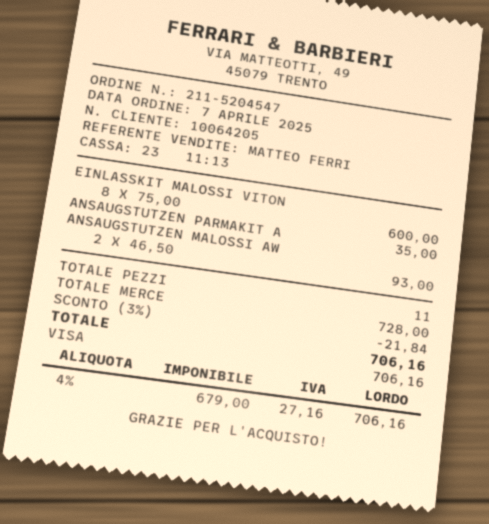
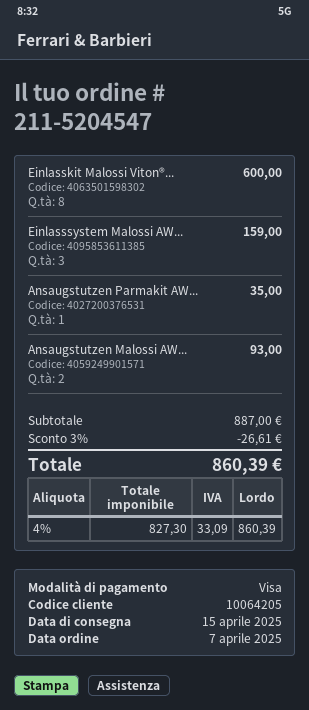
Einlasssystem Malossi AW...: none -> 3 for 159.00
subtotal: 728.00 -> 887.00
discount: 3% = 21.84 -> 3% = 26.61
net: 679.00 -> 827.30
tax: 4% = 27.16 -> 4% = 33.09
total: 706.16 -> 860.39

